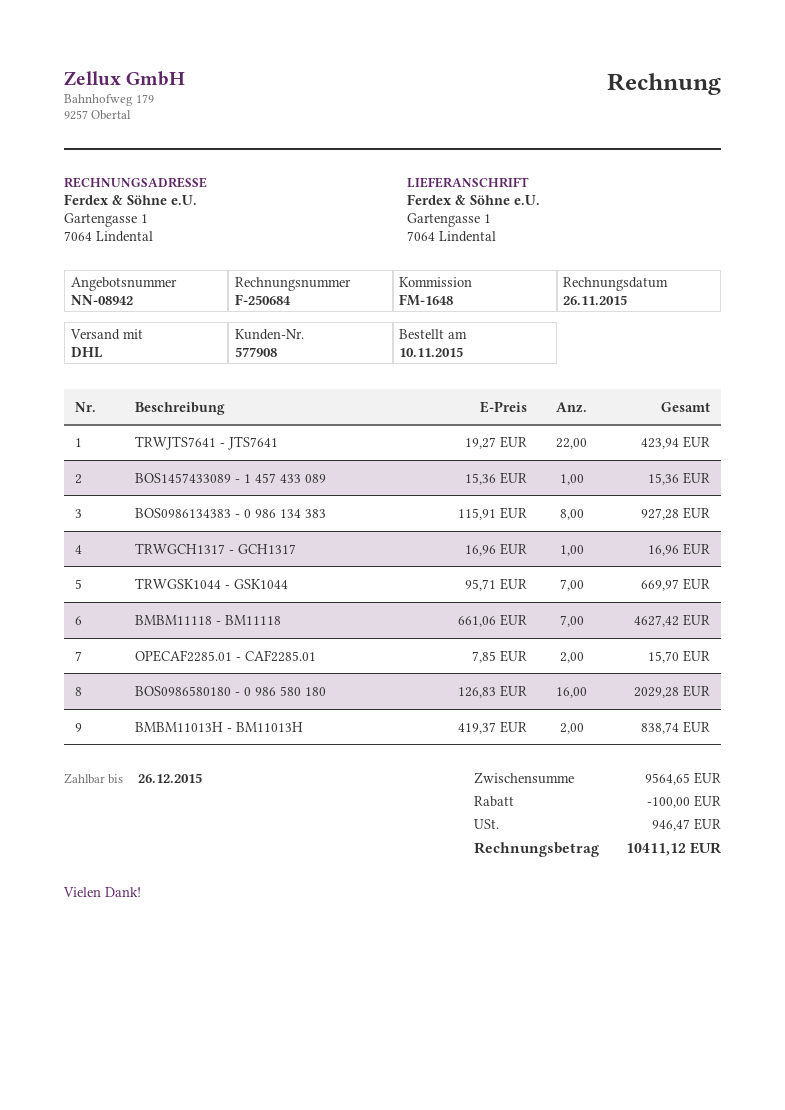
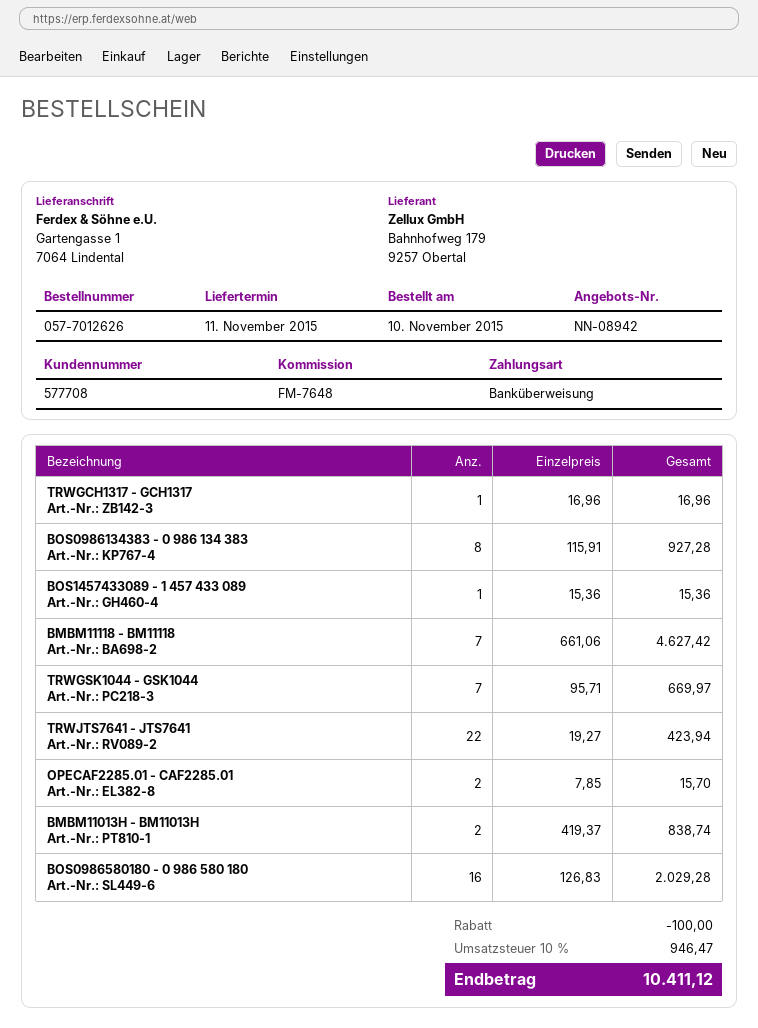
customer number: 577908 -> 577708
reference: FM-1648 -> FM-7648

